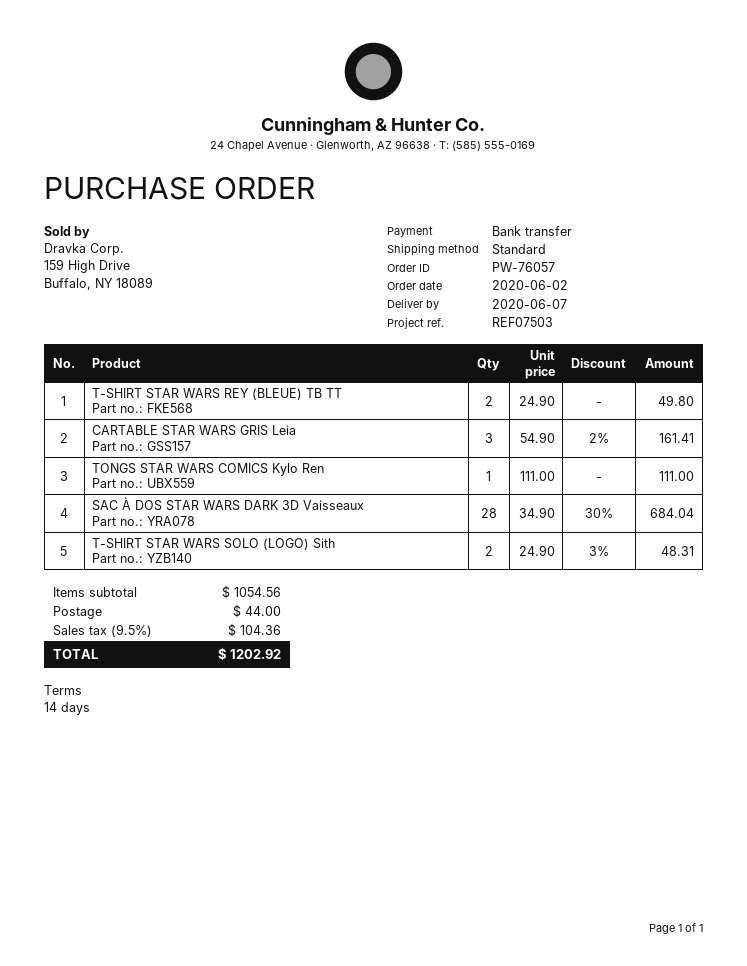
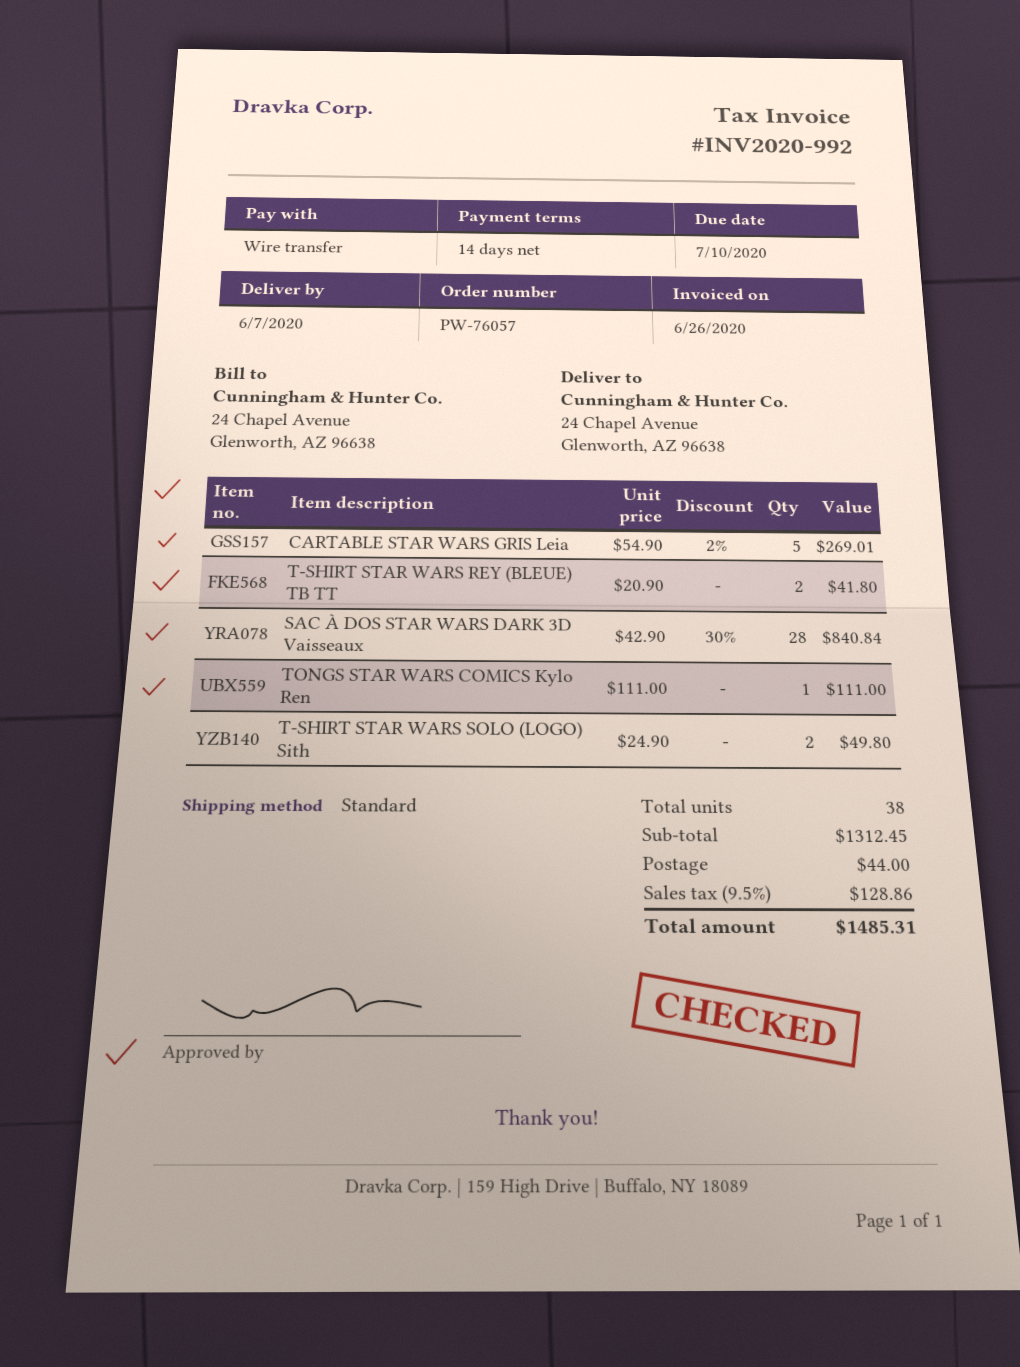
T-SHIRT STAR WARS REY (BLEUE) TB TT: 2 x 24.90 = 49.80 -> 2 x 20.90 = 41.80
CARTABLE STAR WARS GRIS Leia: 3 x 54.90 - 2% = 161.41 -> 5 x 54.90 - 2% = 269.01
SAC À DOS STAR WARS DARK 3D Vaisseaux: 28 x 34.90 - 30% = 684.04 -> 28 x 42.90 - 30% = 840.84
T-SHIRT STAR WARS SOLO (LOGO) Sith: 2 x 24.90 - 3% = 48.31 -> 2 x 24.90 = 49.80
subtotal: 1054.56 -> 1312.45
tax: 9.5% = 104.36 -> 9.5% = 128.86
total: 1202.92 -> 1485.31

